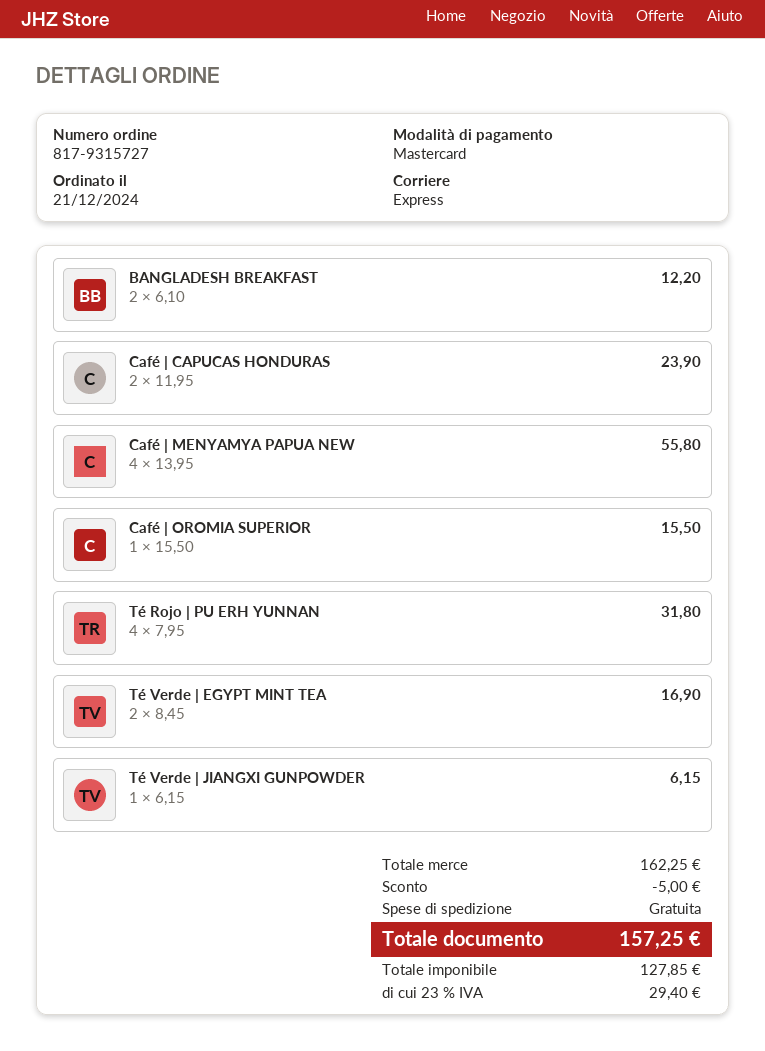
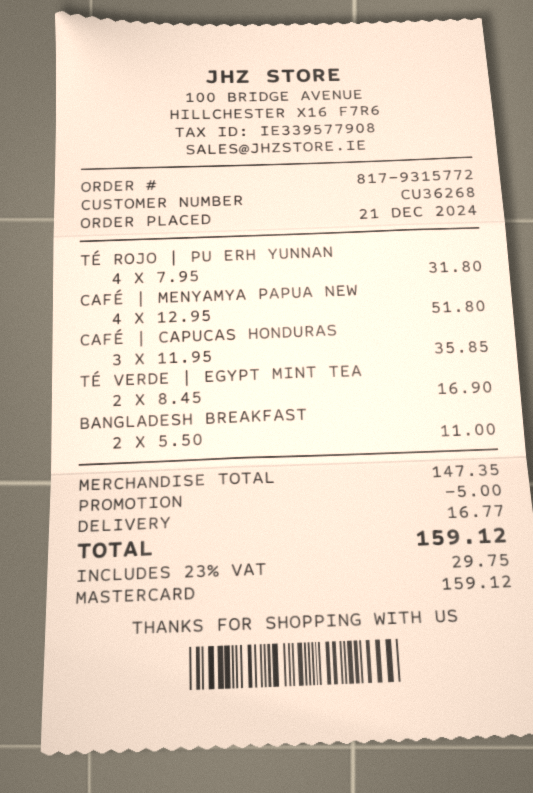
order number: 817-9315727 -> 817-9315772
BANGLADESH BREAKFAST: 2 x 6.10 = 12.20 -> 2 x 5.50 = 11.00
Café | CAPUCAS HONDURAS: 2 x 11.95 = 23.90 -> 3 x 11.95 = 35.85
Café | MENYAMYA PAPUA NEW: 4 x 13.95 = 55.80 -> 4 x 12.95 = 51.80
Café | OROMIA SUPERIOR: 1 x 15.50 = 15.50 -> none
Té Verde | JIANGXI GUNPOWDER: 1 x 6.15 = 6.15 -> none
subtotal: 162.25 -> 147.35
shipping: 0.00 -> 16.77
tax: 23% = 29.40 -> 23% = 29.75
total: 157.25 -> 159.12

